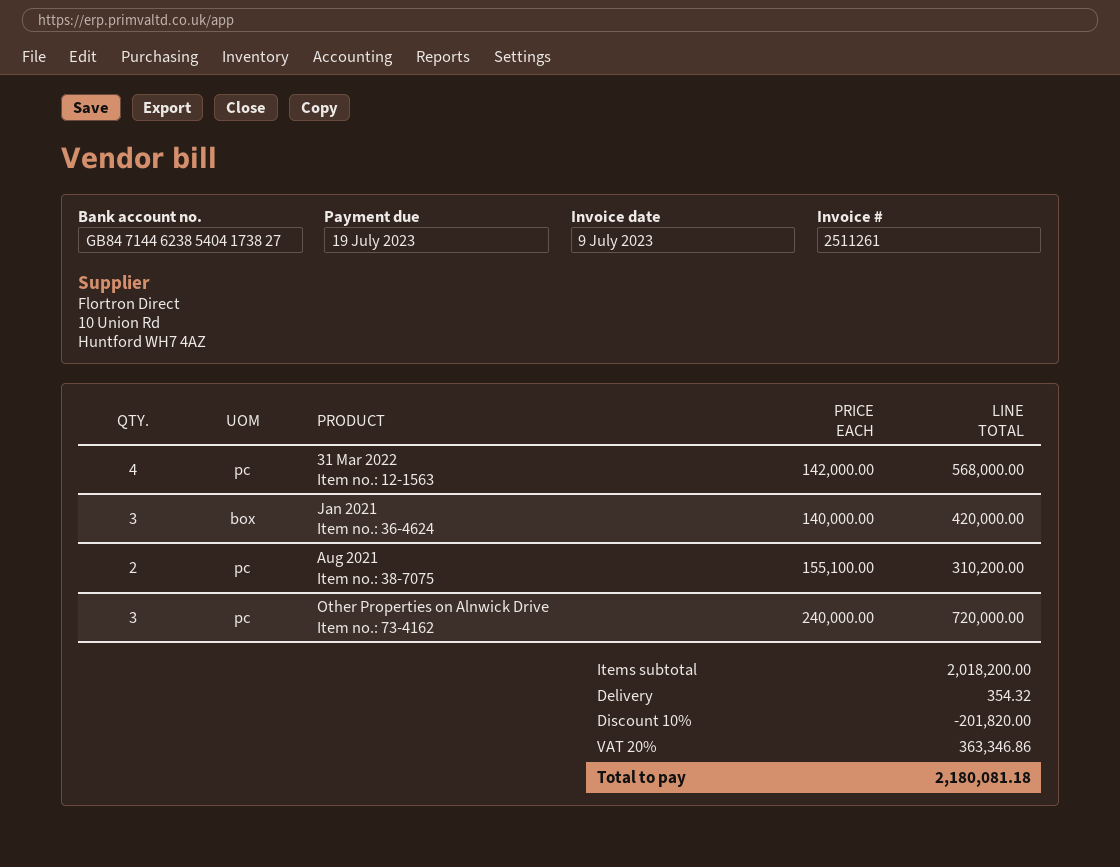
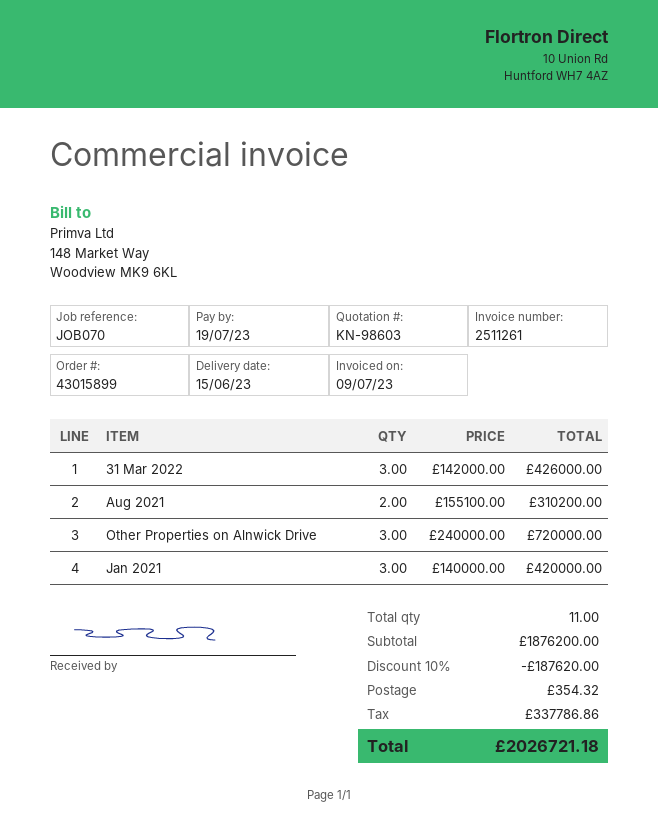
31 Mar 2022: 4 x 142000.00 = 568000.00 -> 3 x 142000.00 = 426000.00
subtotal: 2018200.00 -> 1876200.00
discount: 10% = 201820.00 -> 10% = 187620.00
tax: 363346.86 -> 337786.86
total: 2180081.18 -> 2026721.18

